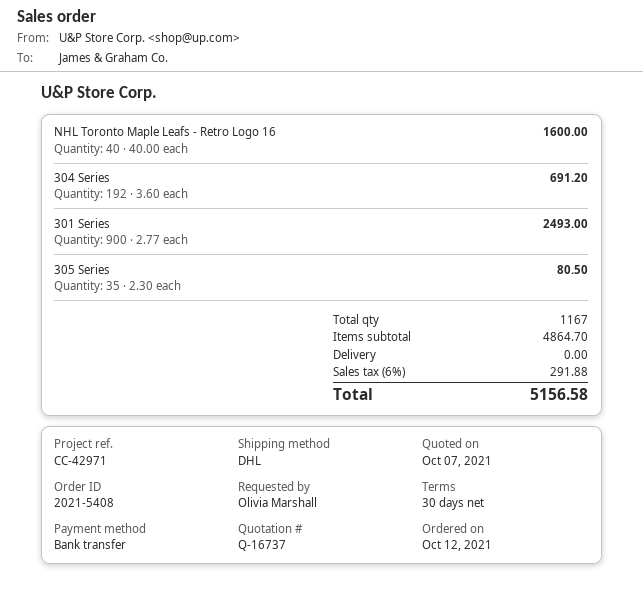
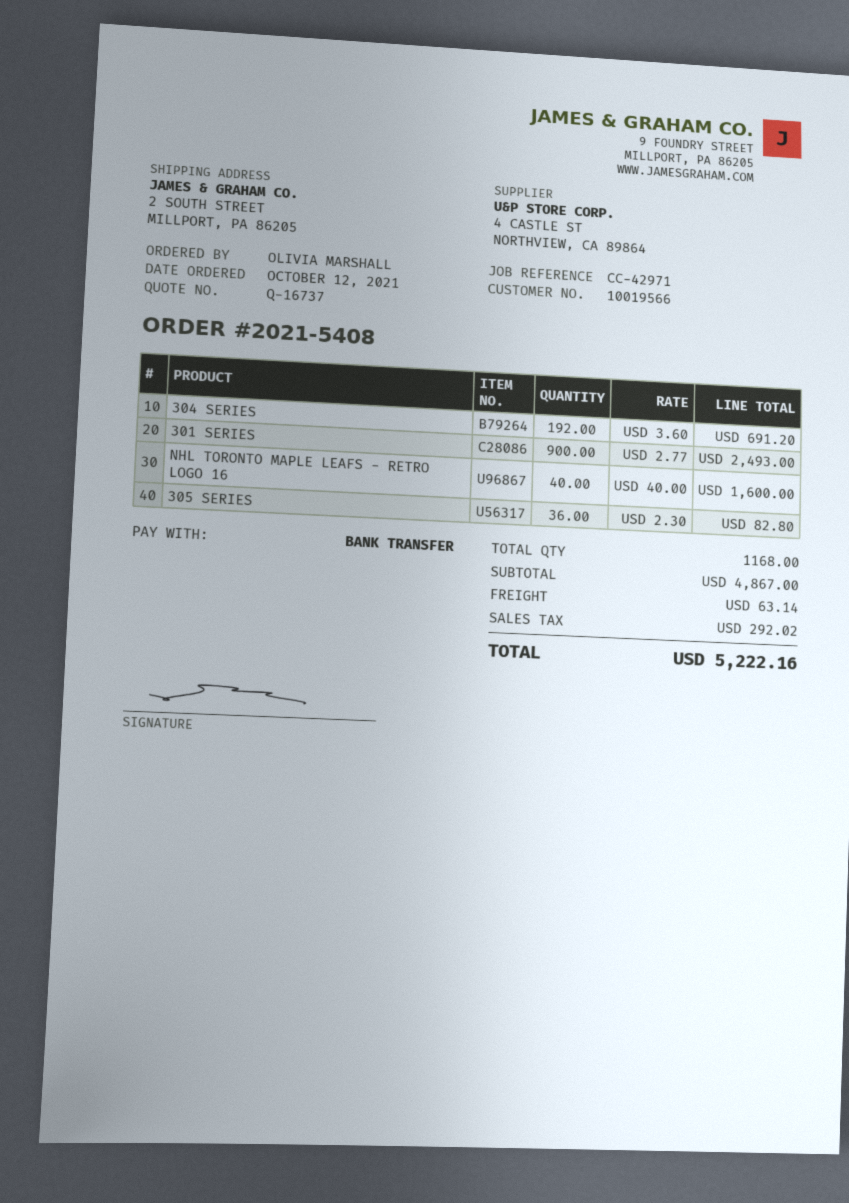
305 Series: 35 x 2.30 = 80.50 -> 36 x 2.30 = 82.80
total quantity: 1167 -> 1168
subtotal: 4864.70 -> 4867.00
shipping: 0.00 -> 63.14
tax: 291.88 -> 292.02
total: 5156.58 -> 5222.16

